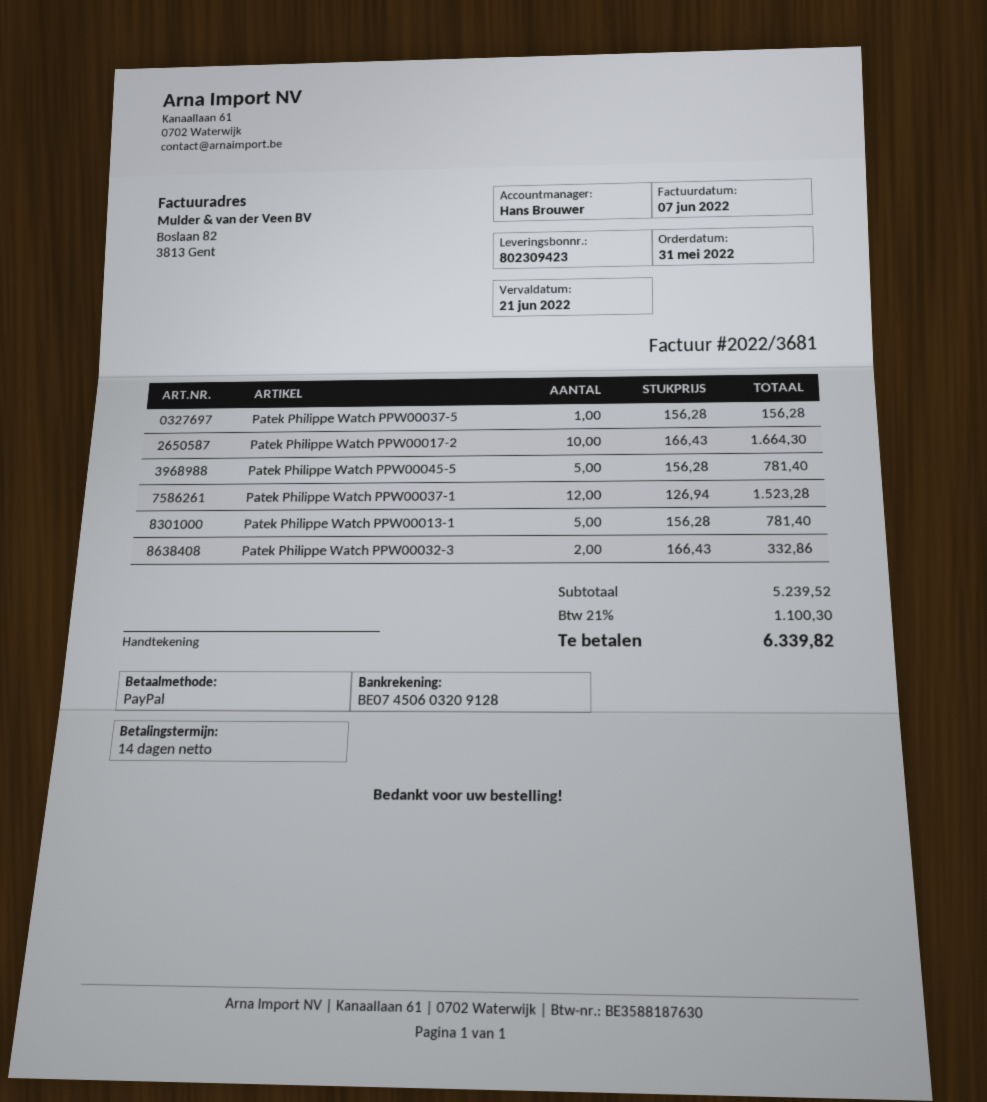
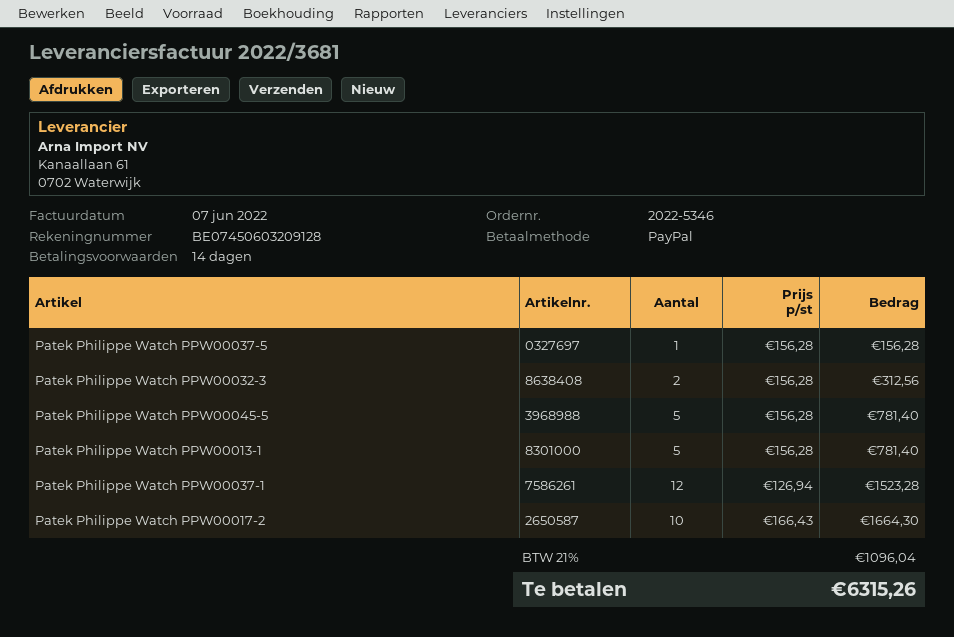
Patek Philippe Watch PPW00032-3: 2 x 166.43 = 332.86 -> 2 x 156.28 = 312.56
tax: 21% = 1100.30 -> 21% = 1096.04
total: 6339.82 -> 6315.26

